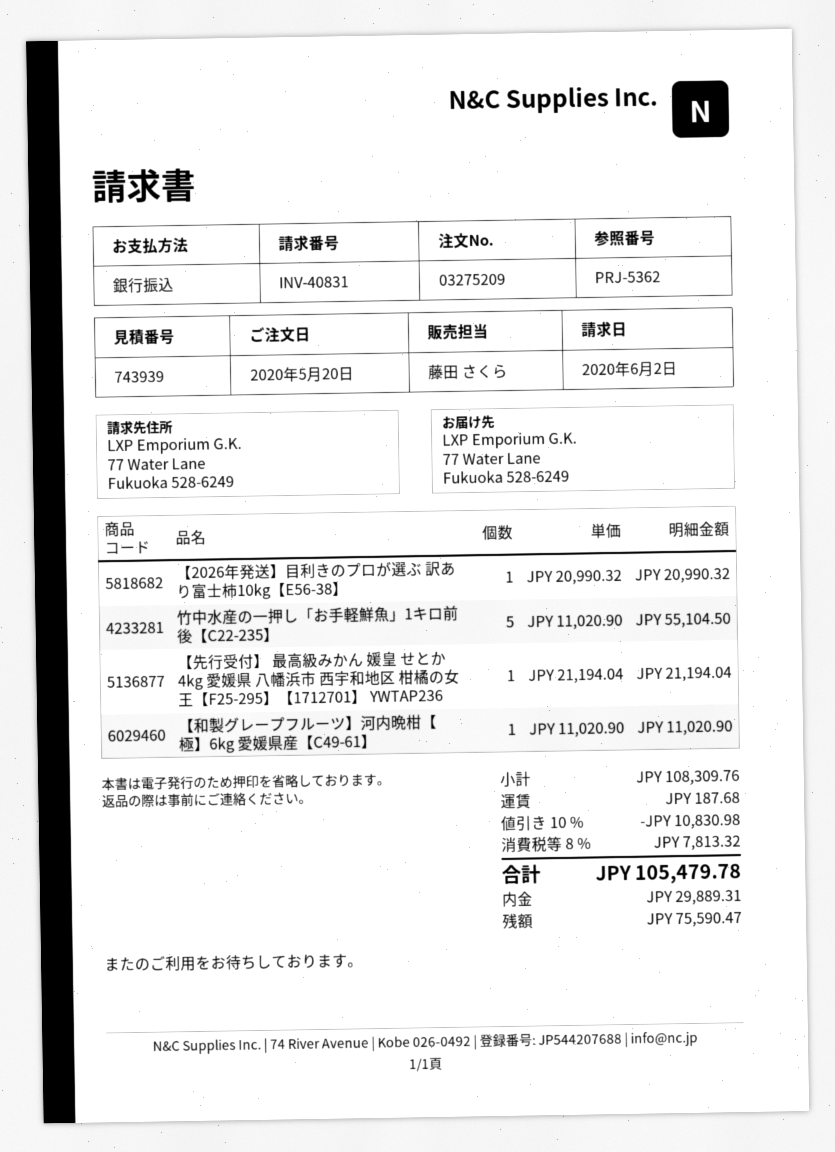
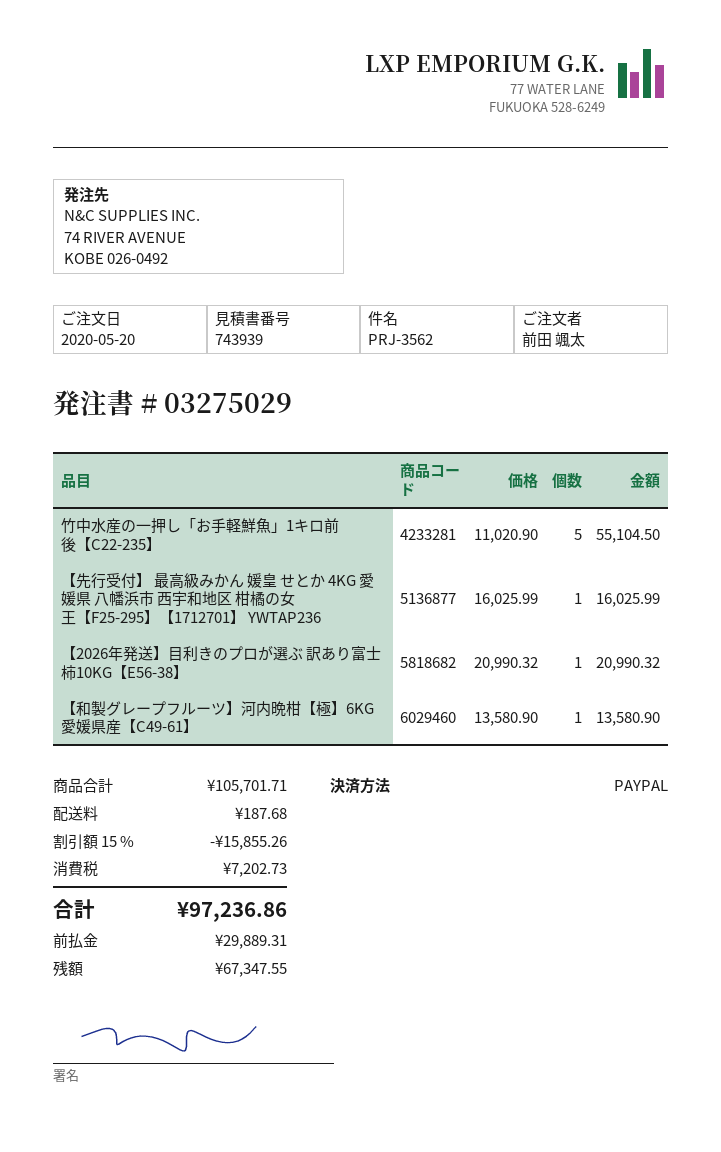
order number: 03275209 -> 03275029
reference: PRJ-5362 -> PRJ-3562
payment method: bank transfer -> PayPal
【先行受付】 最高級みかん 媛皇 せとか 4kg 愛媛県 八幡浜市 西宇和地区 柑橘の女王【F25-295】【1712701】 YWTAP236: 1 x 21194.04 = 21194.04 -> 1 x 16025.99 = 16025.99
【和製グレープフルーツ】河内晩柑【極】6kg 愛媛県産【C49-61】: 1 x 11020.90 = 11020.90 -> 1 x 13580.90 = 13580.90
subtotal: 108309.76 -> 105701.71
discount: 10% = 10830.98 -> 15% = 15855.26
tax: 7813.32 -> 7202.73
total: 105479.78 -> 97236.86
balance: 75590.47 -> 67347.55

